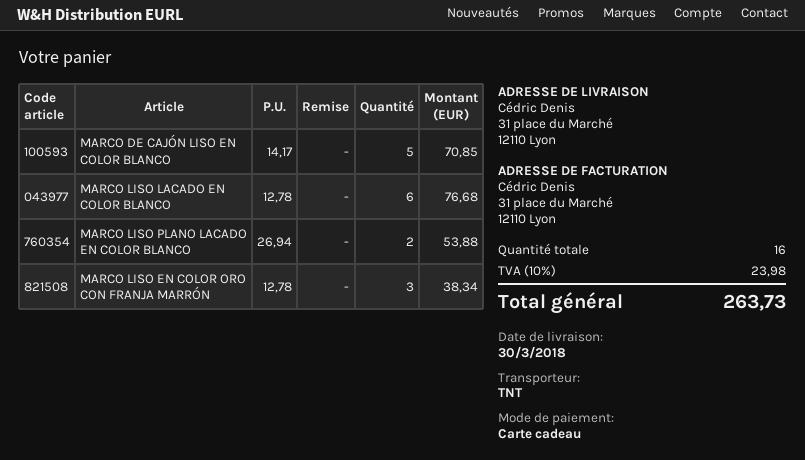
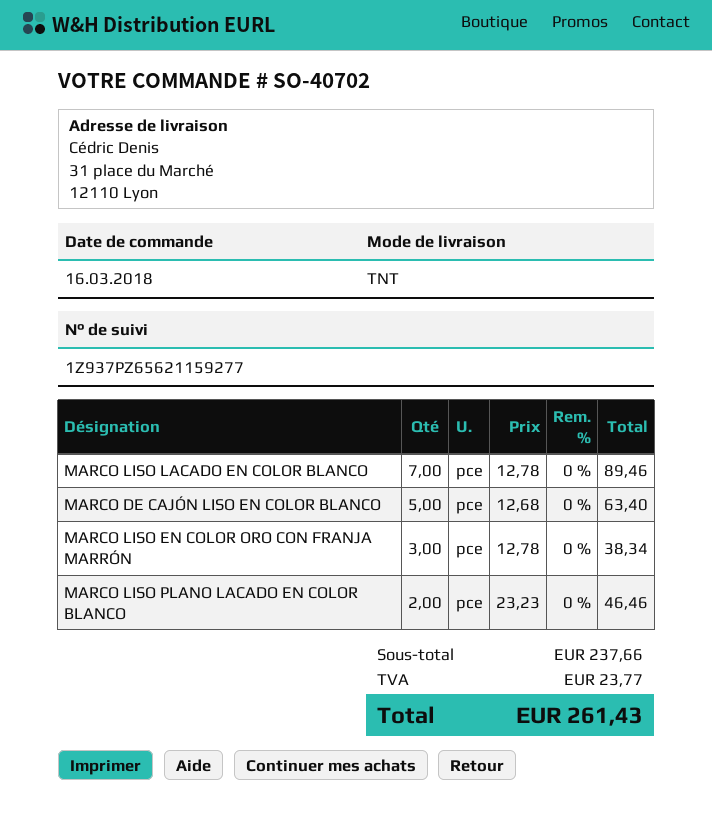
MARCO DE CAJÓN LISO EN COLOR BLANCO: 5 x 14.17 = 70.85 -> 5 x 12.68 = 63.40
MARCO LISO LACADO EN COLOR BLANCO: 6 x 12.78 = 76.68 -> 7 x 12.78 = 89.46
MARCO LISO PLANO LACADO EN COLOR BLANCO: 2 x 26.94 = 53.88 -> 2 x 23.23 = 46.46
tax: 23.98 -> 23.77
total: 263.73 -> 261.43

